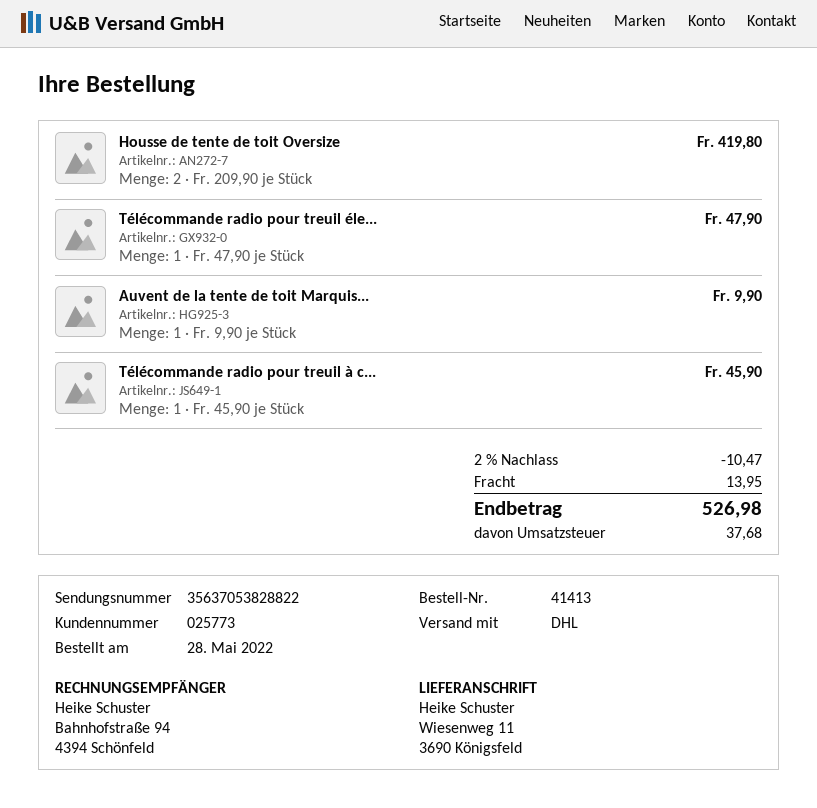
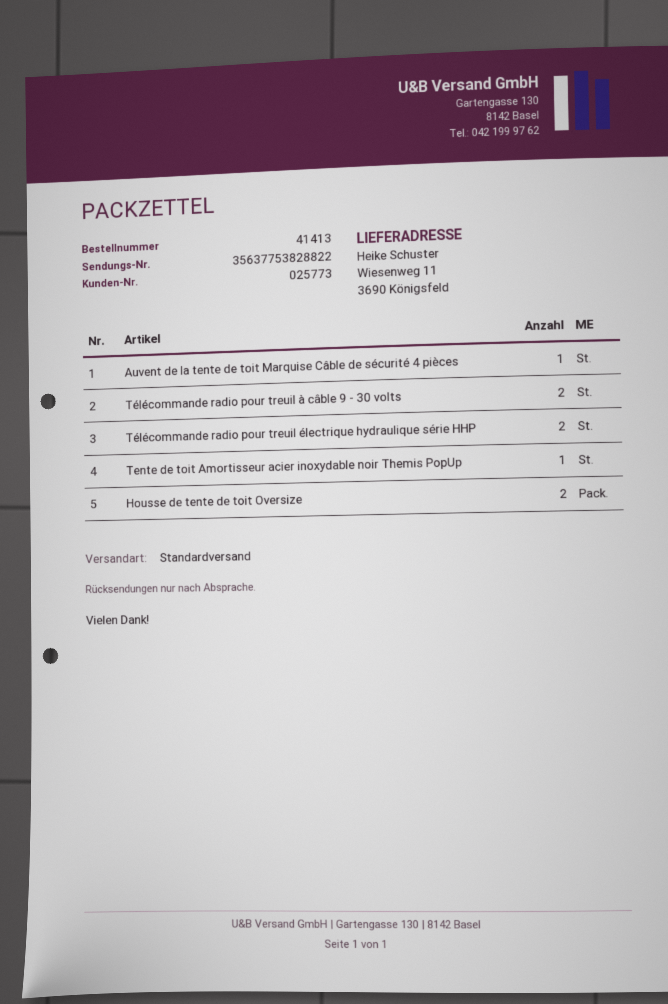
shipping method: DHL -> standard
tracking number: 35637053828822 -> 35637753828822
Télécommande radio pour treuil éle...: 1 -> 2
Télécommande radio pour treuil à c...: 1 -> 2
Tente de toit Amortisseur acier inoxydable noir Themis PopUp: none -> 1

